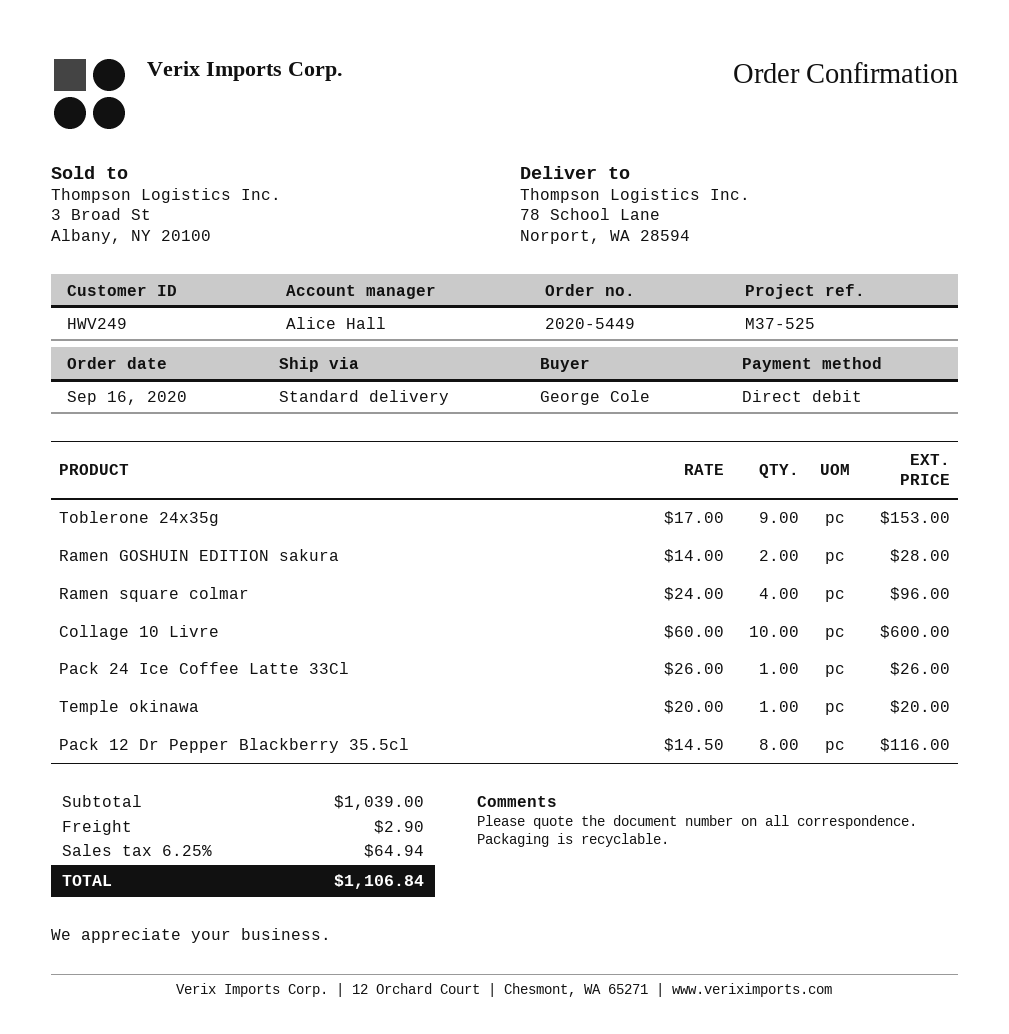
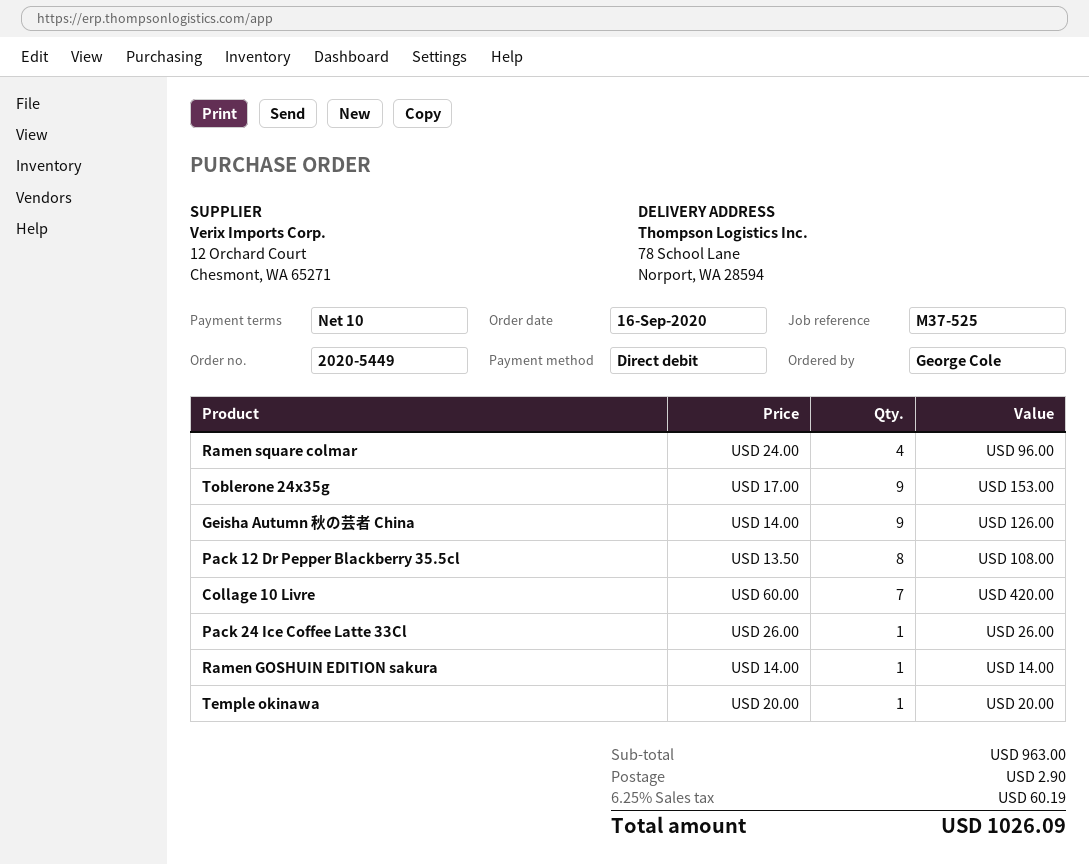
Ramen GOSHUIN EDITION sakura: 2 x 14.00 = 28.00 -> 1 x 14.00 = 14.00
Collage 10 Livre: 10 x 60.00 = 600.00 -> 7 x 60.00 = 420.00
Pack 12 Dr Pepper Blackberry 35.5cl: 8 x 14.50 = 116.00 -> 8 x 13.50 = 108.00
Geisha Autumn 秋の芸者 China: none -> 9 x 14.00 = 126.00
subtotal: 1039.00 -> 963.00
tax: 6.25% = 64.94 -> 6.25% = 60.19
total: 1106.84 -> 1026.09

